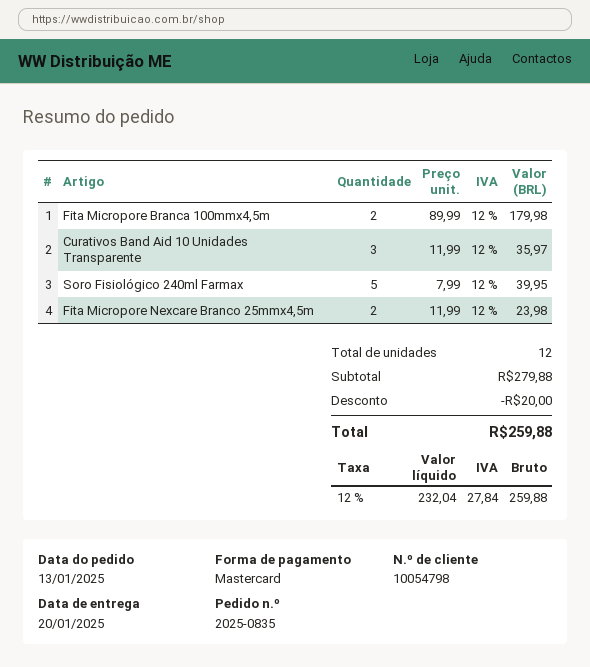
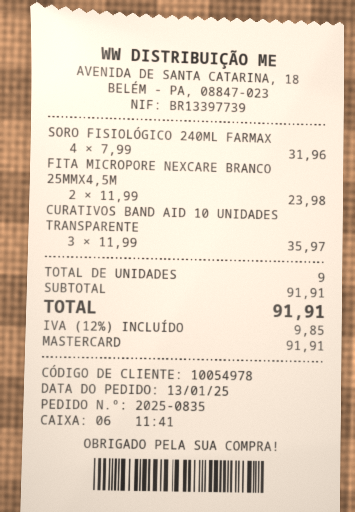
customer number: 10054798 -> 10054978
Fita Micropore Branca 100mmx4,5m: 2 x 89.99 = 179.98 -> none
Soro Fisiológico 240ml Farmax: 5 x 7.99 = 39.95 -> 4 x 7.99 = 31.96
total quantity: 12 -> 9
subtotal: 279.88 -> 91.91
discount: 20.00 -> none
tax: 12% = 27.84 -> 12% = 9.85
total: 259.88 -> 91.91

